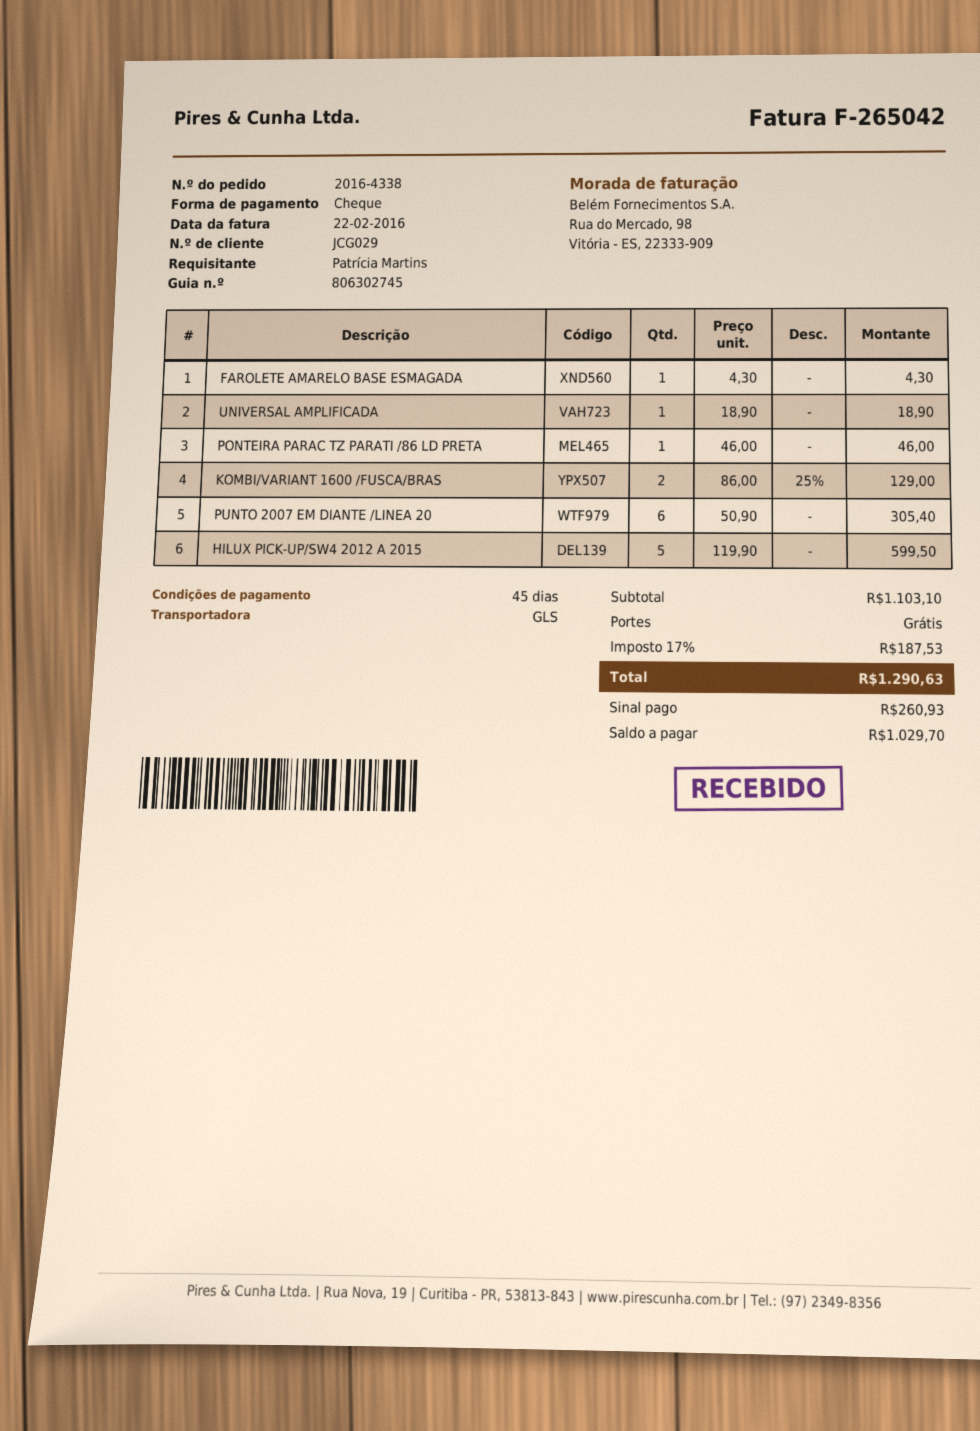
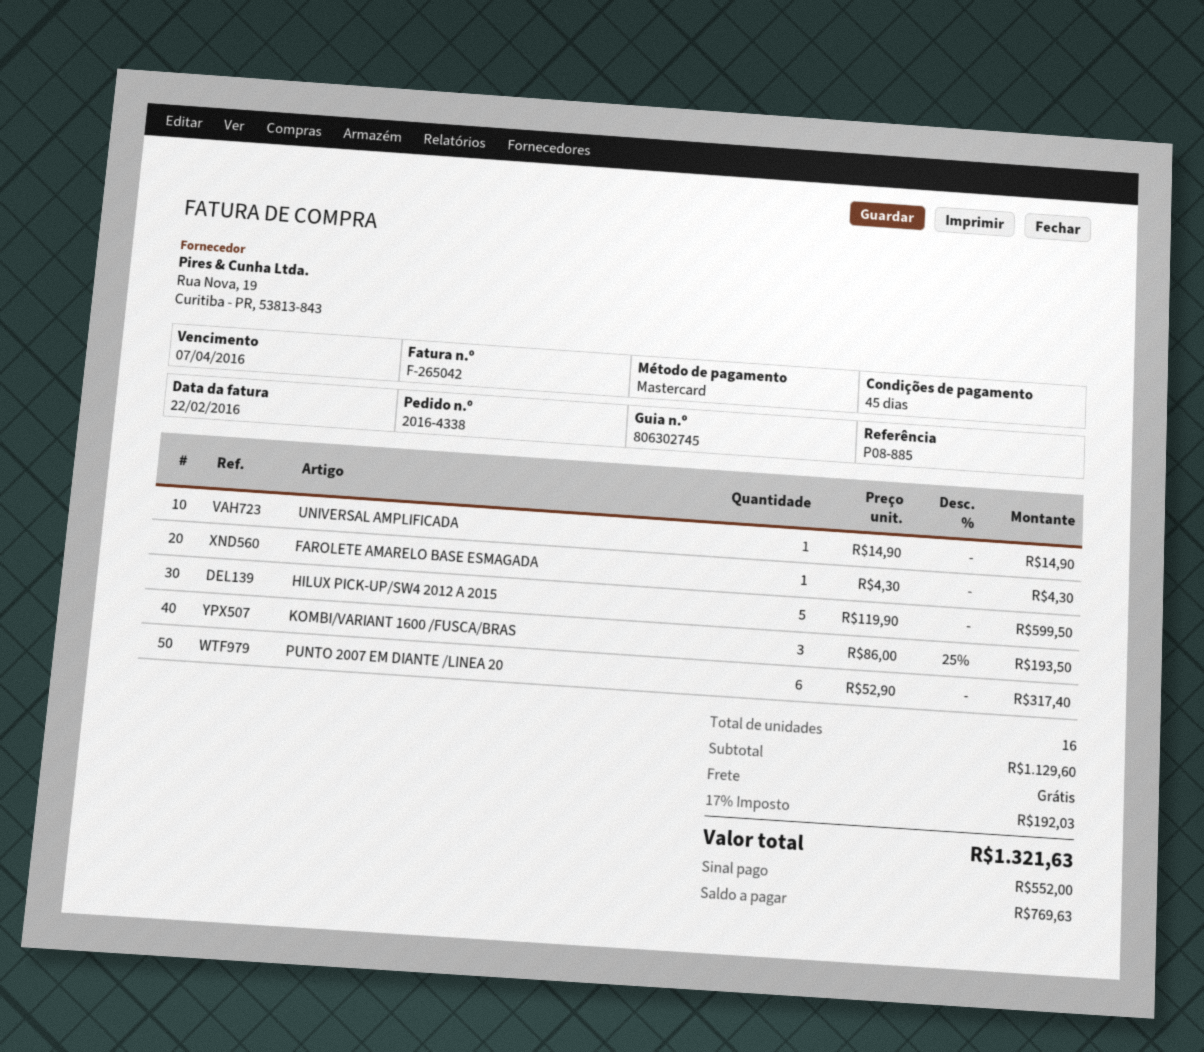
payment method: cheque -> Mastercard
UNIVERSAL AMPLIFICADA: 1 x 18.90 = 18.90 -> 1 x 14.90 = 14.90
PONTEIRA PARAC TZ PARATI /86 LD PRETA: 1 x 46.00 = 46.00 -> none
KOMBI/VARIANT 1600 /FUSCA/BRAS: 2 x 86.00 - 25% = 129.00 -> 3 x 86.00 - 25% = 193.50
PUNTO 2007 EM DIANTE /LINEA 20: 6 x 50.90 = 305.40 -> 6 x 52.90 = 317.40
subtotal: 1103.10 -> 1129.60
tax: 17% = 187.53 -> 17% = 192.03
total: 1290.63 -> 1321.63
deposit: 260.93 -> 552.00
balance: 1029.70 -> 769.63

